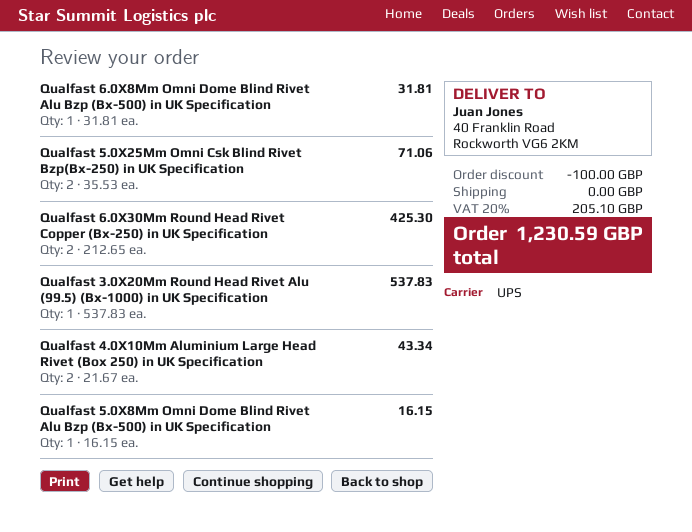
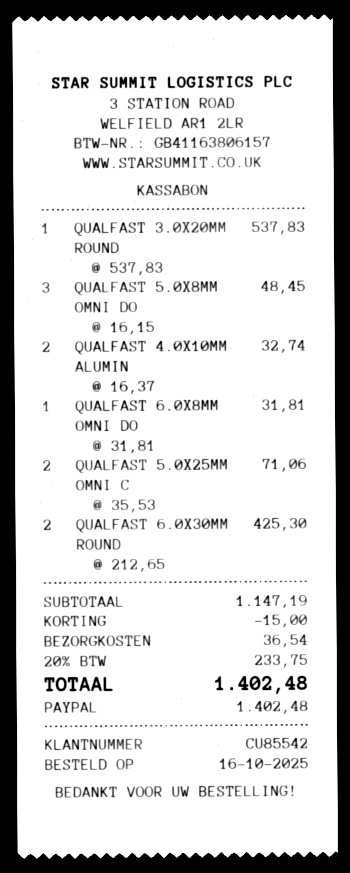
Qualfast 4.0X10Mm Aluminium Large Head Rivet (Box 250) in UK Specification: 2 x 21.67 = 43.34 -> 2 x 16.37 = 32.74
Qualfast 5.0X8Mm Omni Dome Blind Rivet Alu Bzp (Bx-500) in UK Specification: 1 x 16.15 = 16.15 -> 3 x 16.15 = 48.45
discount: 100.00 -> 15.00
shipping: 0.00 -> 36.54
tax: 20% = 205.10 -> 20% = 233.75
total: 1230.59 -> 1402.48

